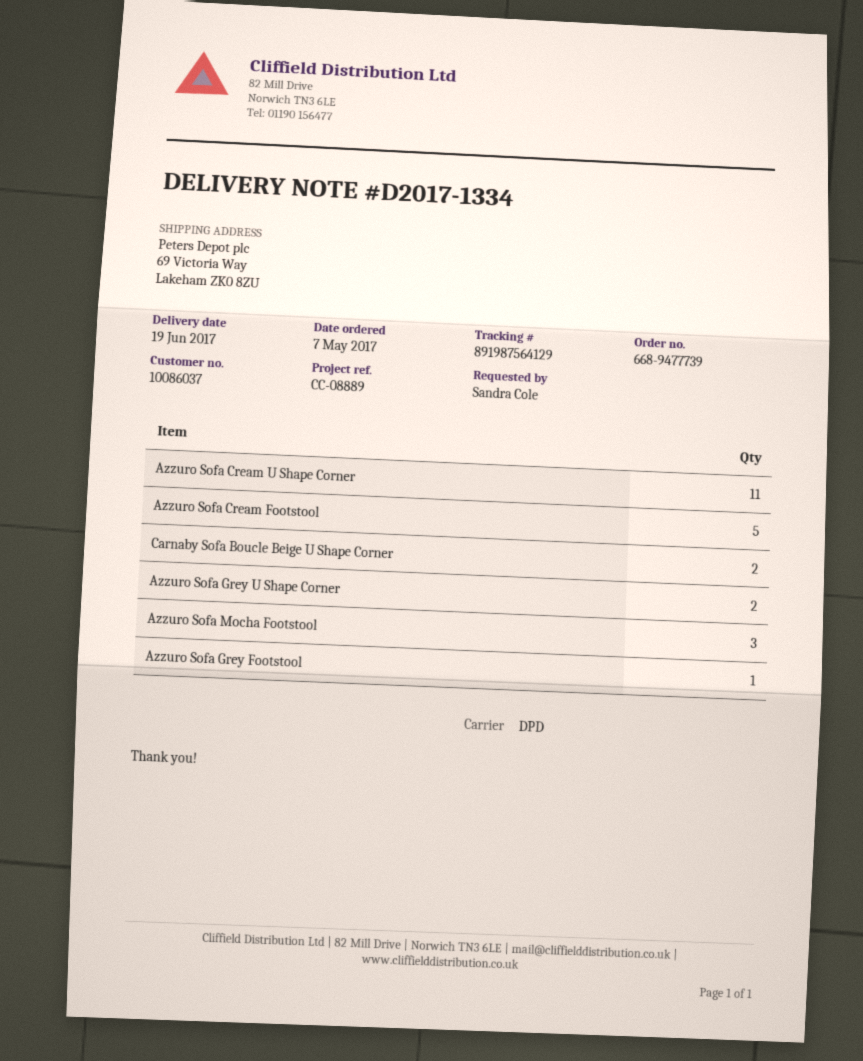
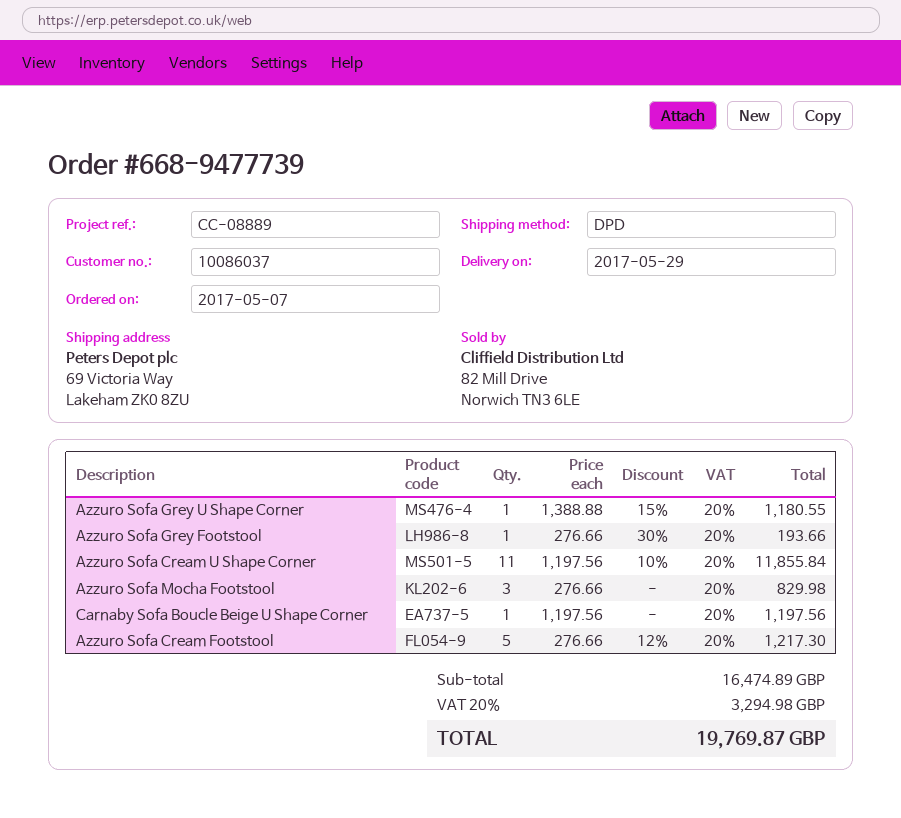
delivery date: 2017-06-19 -> 2017-05-29
Carnaby Sofa Boucle Beige U Shape Corner: 2 -> 1
Azzuro Sofa Grey U Shape Corner: 2 -> 1

